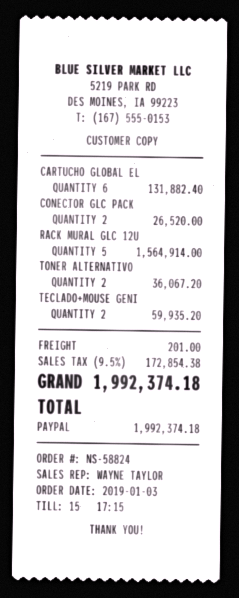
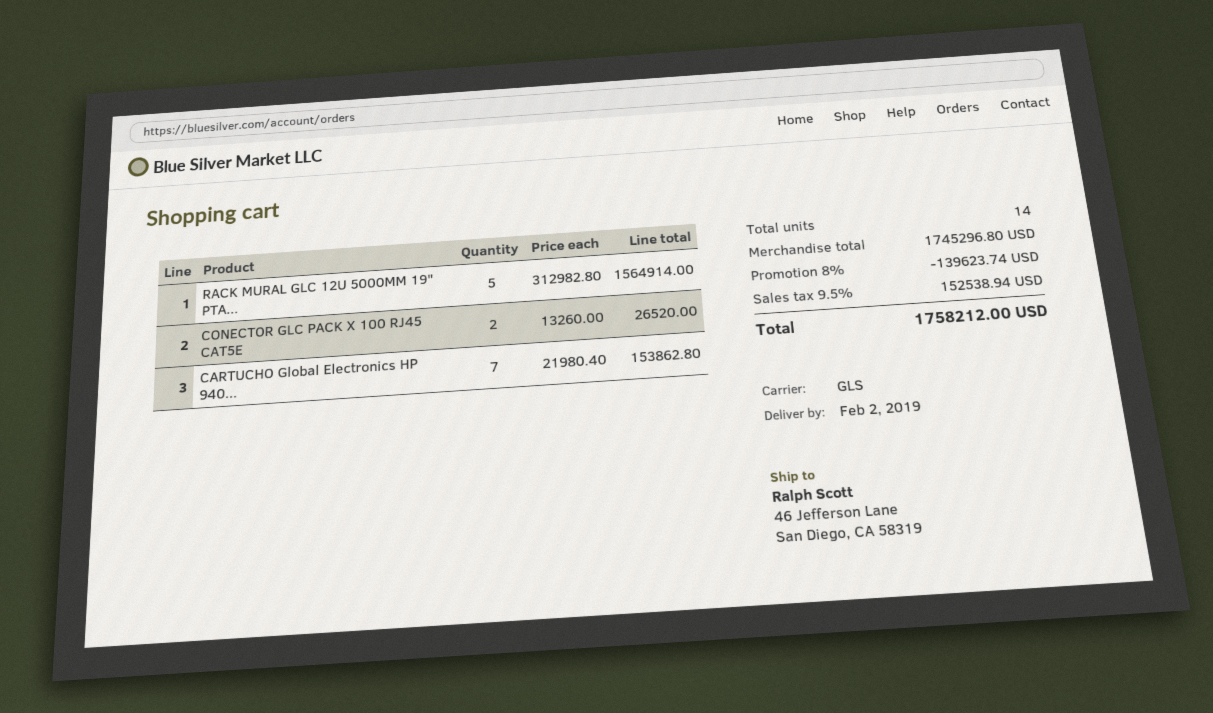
CARTUCHO GLOBAL EL: 6 for 131882.40 -> 7 for 153862.80
TONER ALTERNATIVO: 2 for 36067.20 -> none
TECLADO+MOUSE GENI: 2 for 59935.20 -> none
discount: none -> 8% = 139623.74
shipping: 201.00 -> none
tax: 9.5% = 172854.38 -> 9.5% = 152538.94
total: 1992374.18 -> 1758212.00

